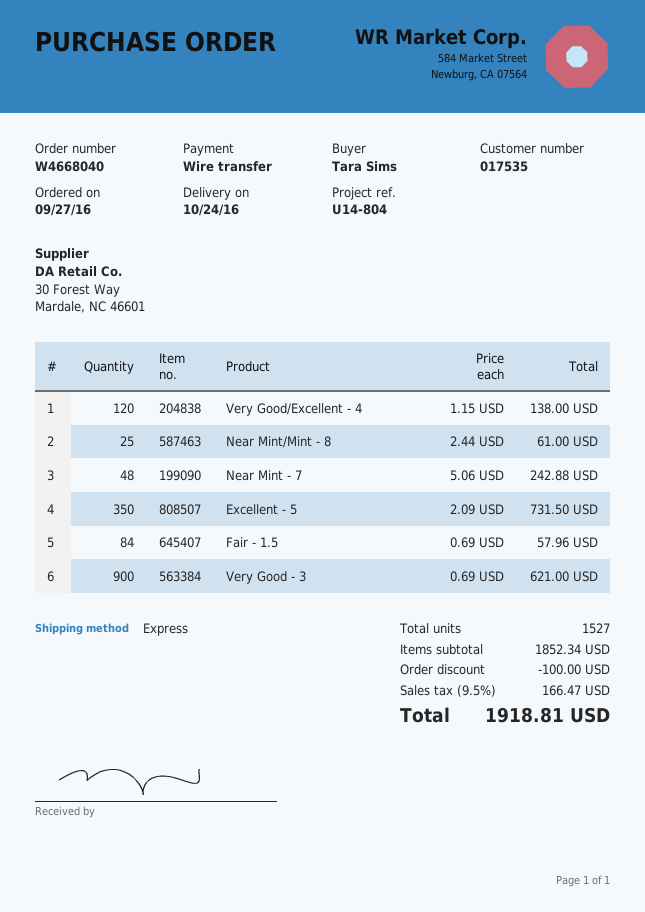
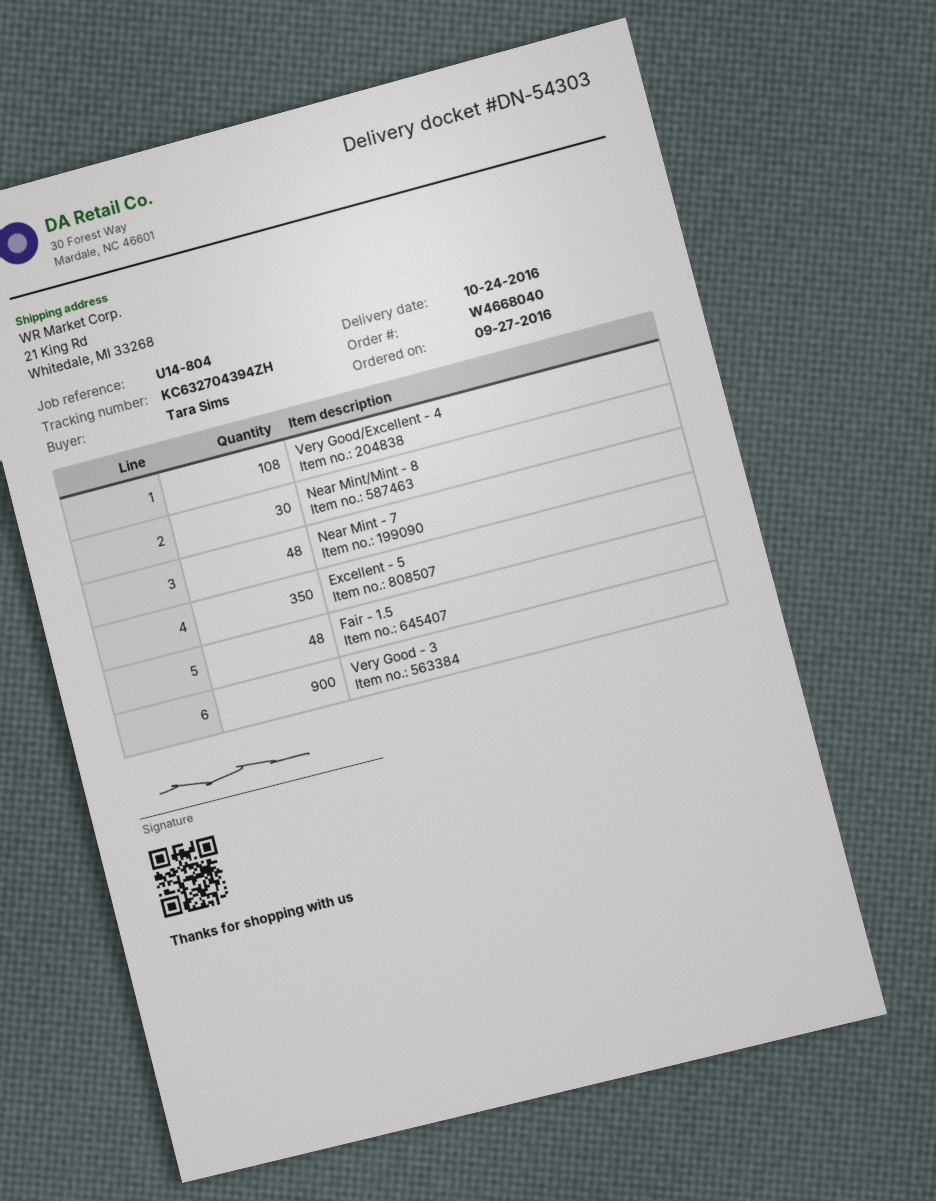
Very Good/Excellent - 4: 120 -> 108
Near Mint/Mint - 8: 25 -> 30
Fair - 1.5: 84 -> 48

